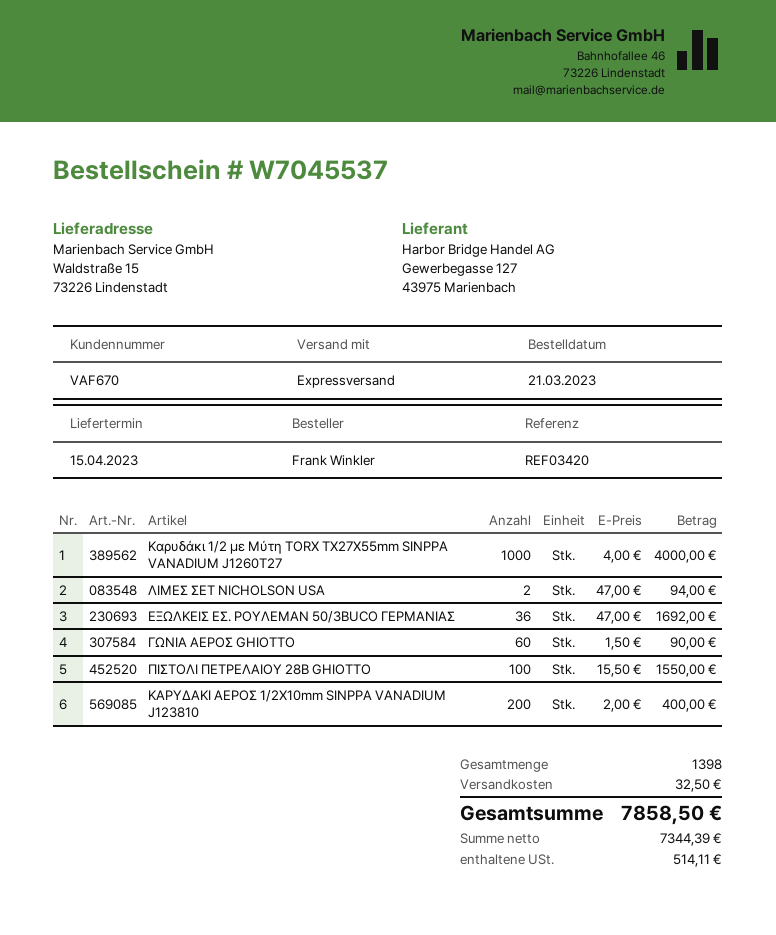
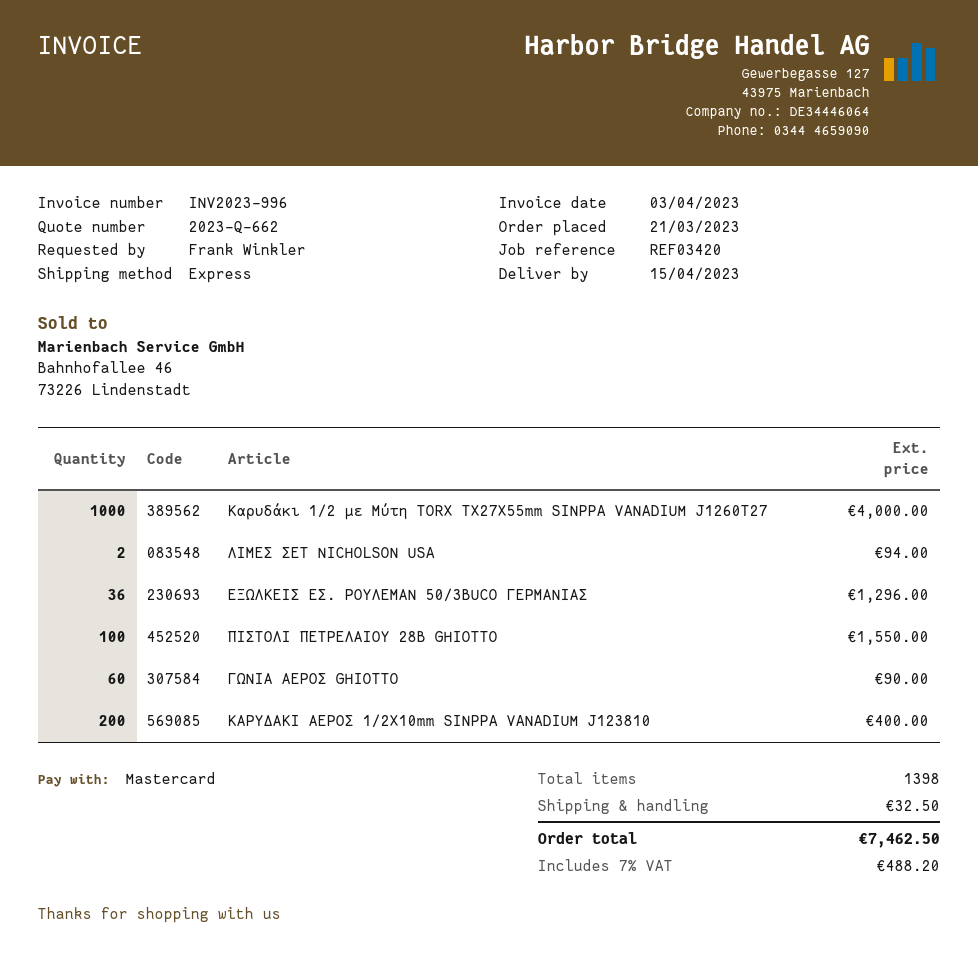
ΕΞΩΛΚΕΙΣ ΕΣ. ΡΟΥΛΕΜΑΝ 50/3BUCO ΓΕΡΜΑΝΙΑΣ: 36 for 1692.00 -> 36 for 1296.00
tax: 514.11 -> 488.20
total: 7858.50 -> 7462.50

